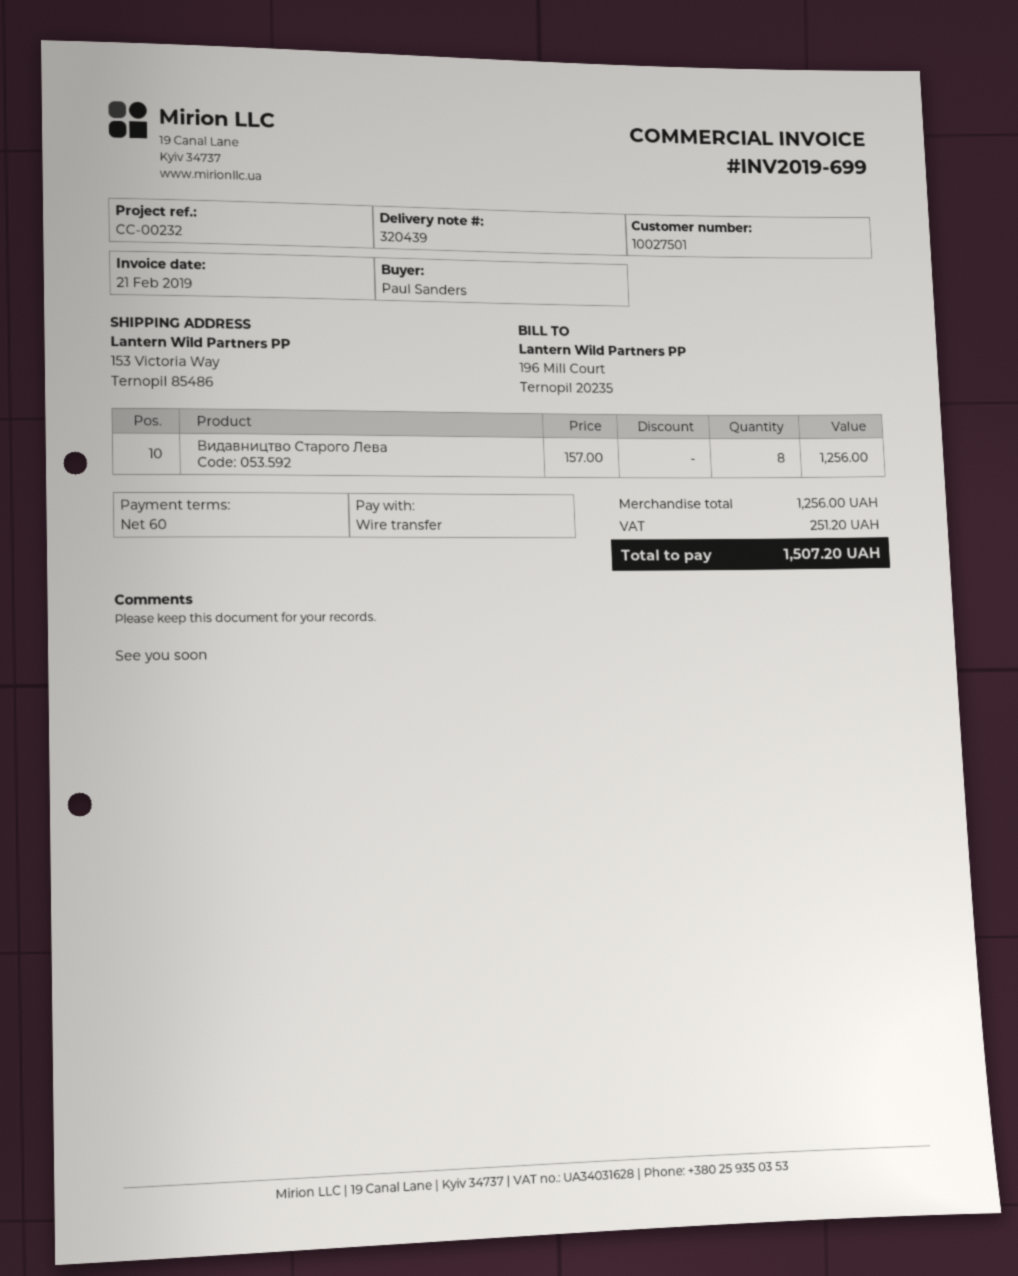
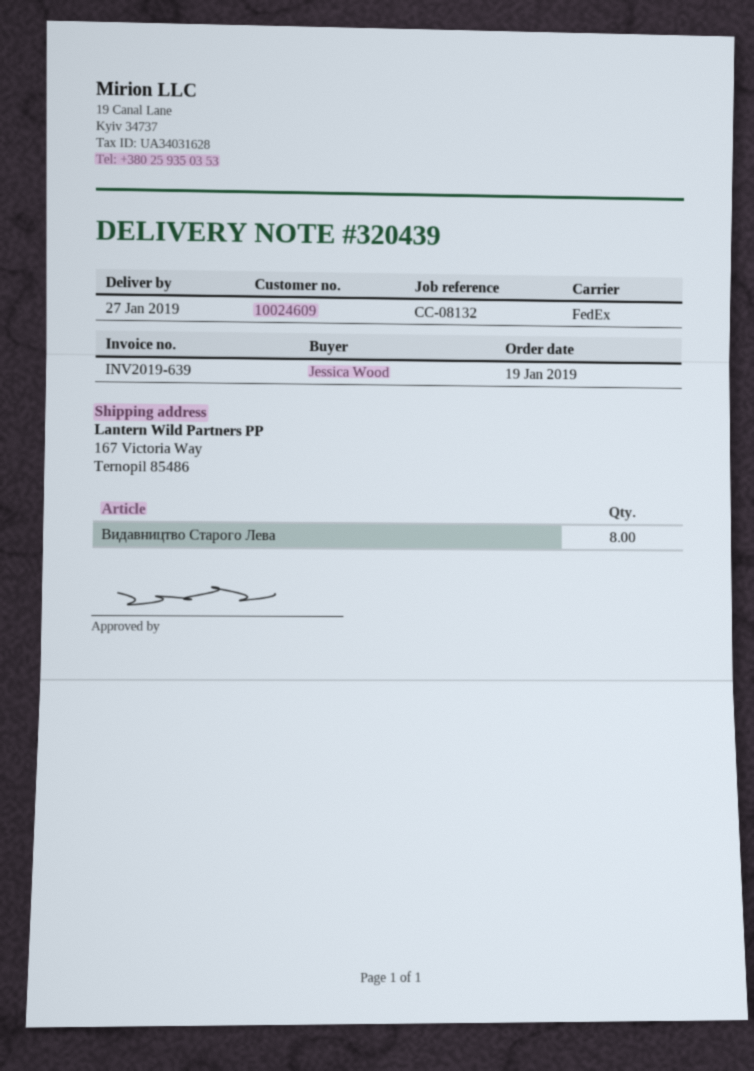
invoice number: INV2019-699 -> INV2019-639
customer number: 10027501 -> 10024609
reference: CC-00232 -> CC-08132
ordered by: Paul Sanders -> Jessica Wood
ship to: 153 Victoria Way, Ternopil 85486 -> 167 Victoria Way, Ternopil 85486

